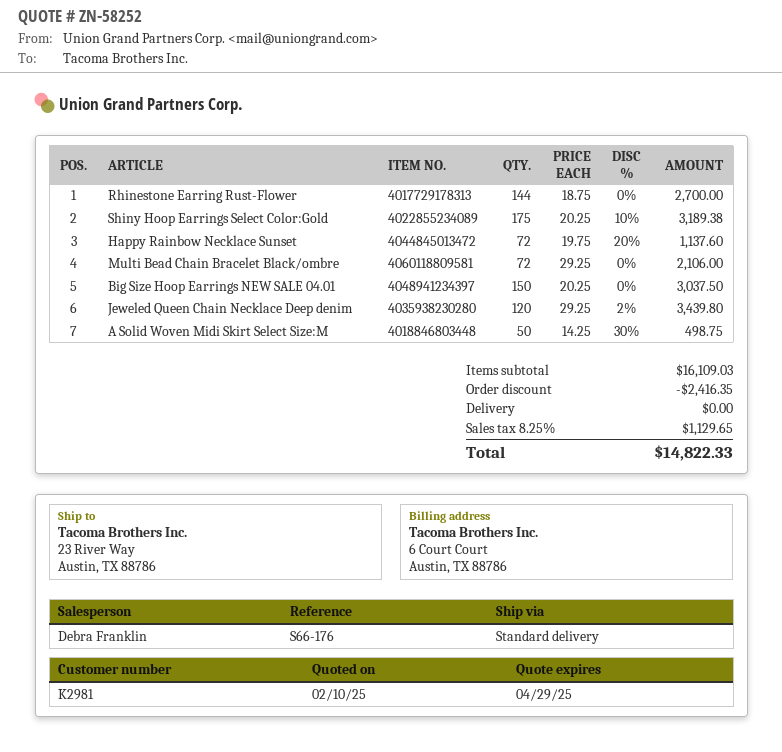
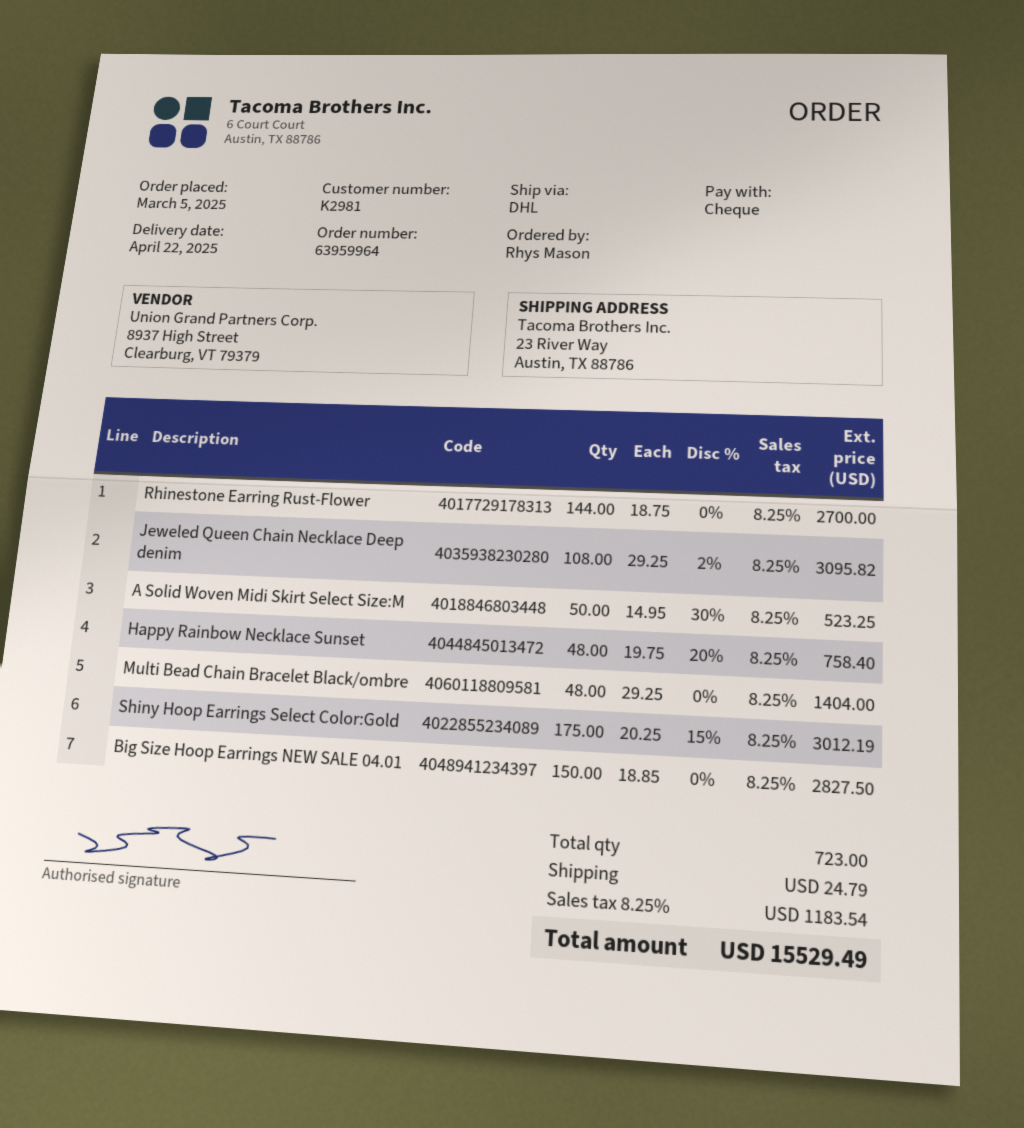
shipping method: standard -> DHL
Shiny Hoop Earrings Select Color:Gold: 175 x 20.25 - 10% = 3189.38 -> 175 x 20.25 - 15% = 3012.19
Happy Rainbow Necklace Sunset: 72 x 19.75 - 20% = 1137.60 -> 48 x 19.75 - 20% = 758.40
Multi Bead Chain Bracelet Black/ombre: 72 x 29.25 = 2106.00 -> 48 x 29.25 = 1404.00
Big Size Hoop Earrings NEW SALE 04.01: 150 x 20.25 = 3037.50 -> 150 x 18.85 = 2827.50
Jeweled Queen Chain Necklace Deep denim: 120 x 29.25 - 2% = 3439.80 -> 108 x 29.25 - 2% = 3095.82
A Solid Woven Midi Skirt Select Size:M: 50 x 14.25 - 30% = 498.75 -> 50 x 14.95 - 30% = 523.25
discount: 2416.35 -> none
shipping: 0.00 -> 24.79
tax: 8.25% = 1129.65 -> 8.25% = 1183.54
total: 14822.33 -> 15529.49

